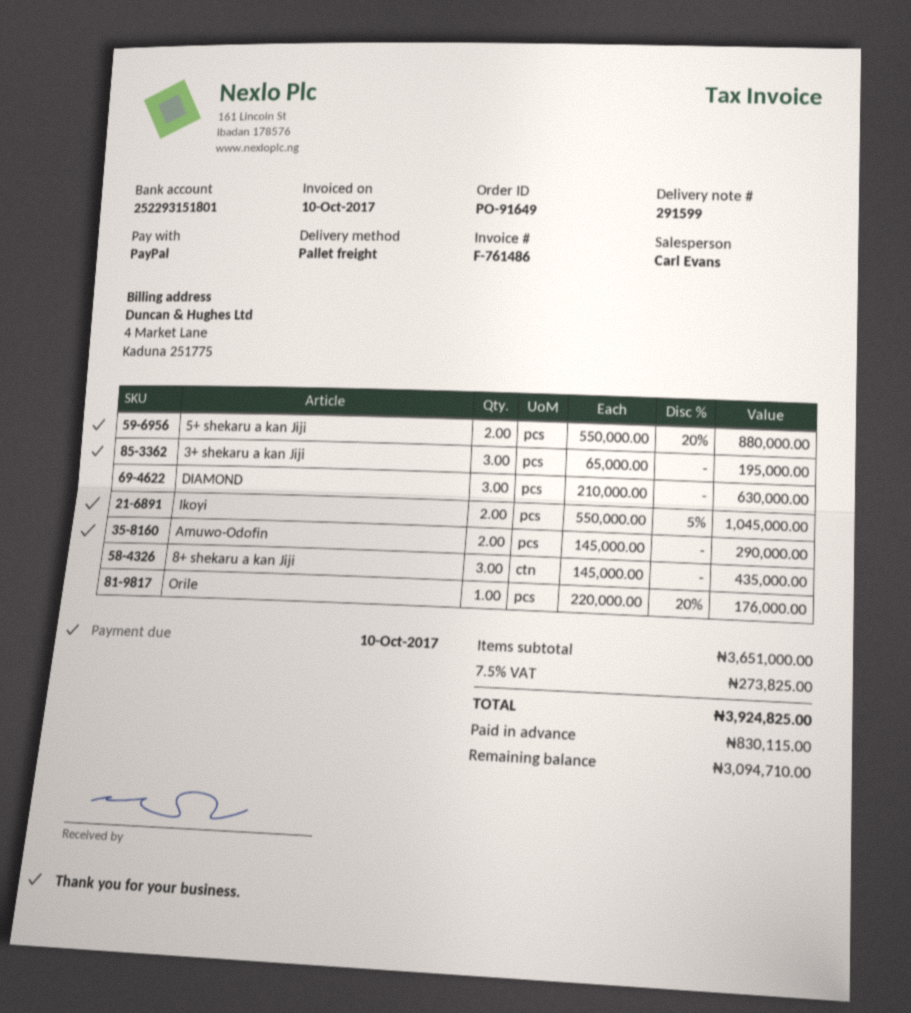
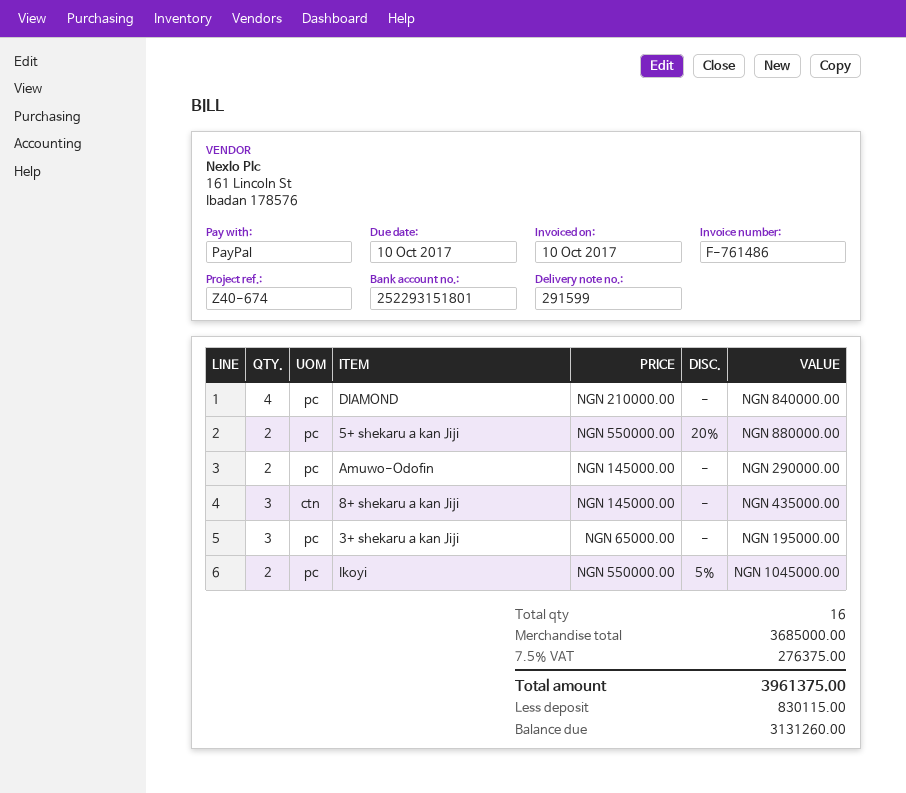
DIAMOND: 3 x 210000.00 = 630000.00 -> 4 x 210000.00 = 840000.00
Orile: 1 x 220000.00 - 20% = 176000.00 -> none
subtotal: 3651000.00 -> 3685000.00
tax: 7.5% = 273825.00 -> 7.5% = 276375.00
total: 3924825.00 -> 3961375.00
balance: 3094710.00 -> 3131260.00

